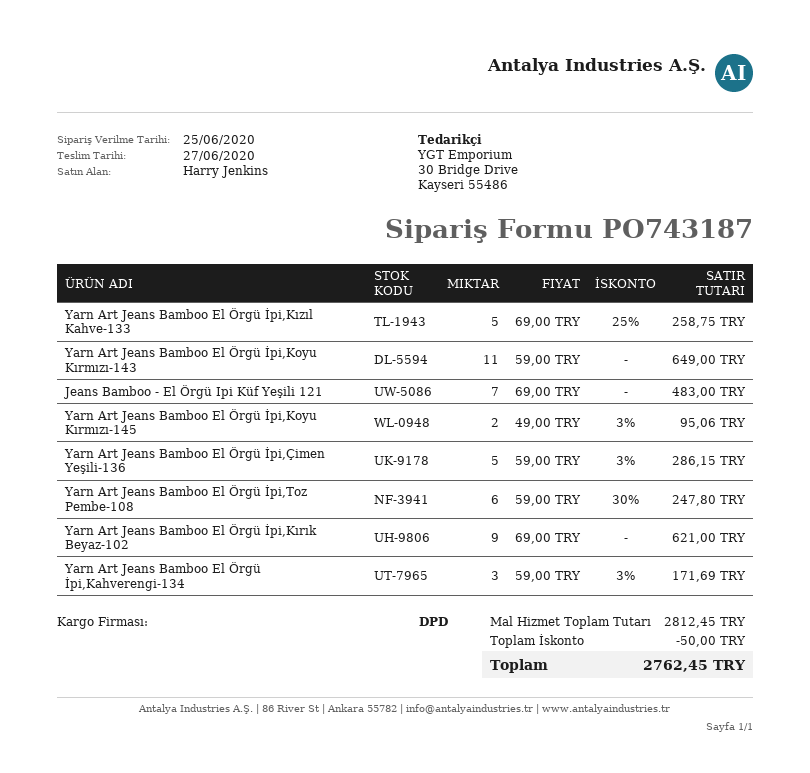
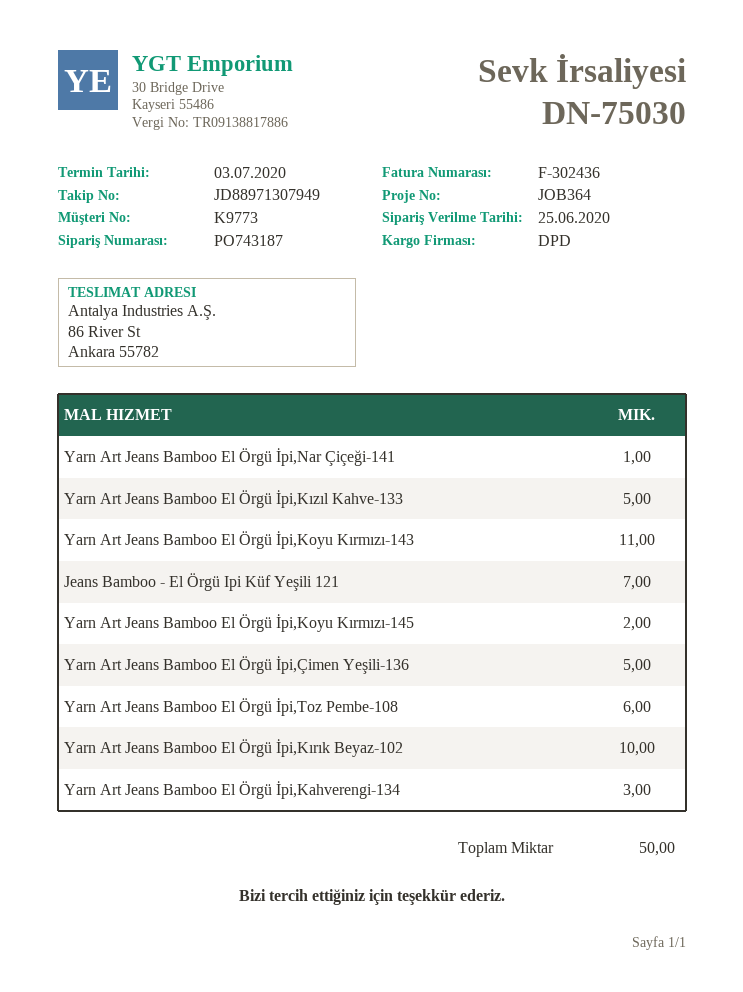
delivery date: 2020-06-27 -> 2020-07-03
Yarn Art Jeans Bamboo El Örgü İpi,Kırık Beyaz-102: 9 -> 10
Yarn Art Jeans Bamboo El Örgü İpi,Nar Çiçeği-141: none -> 1

